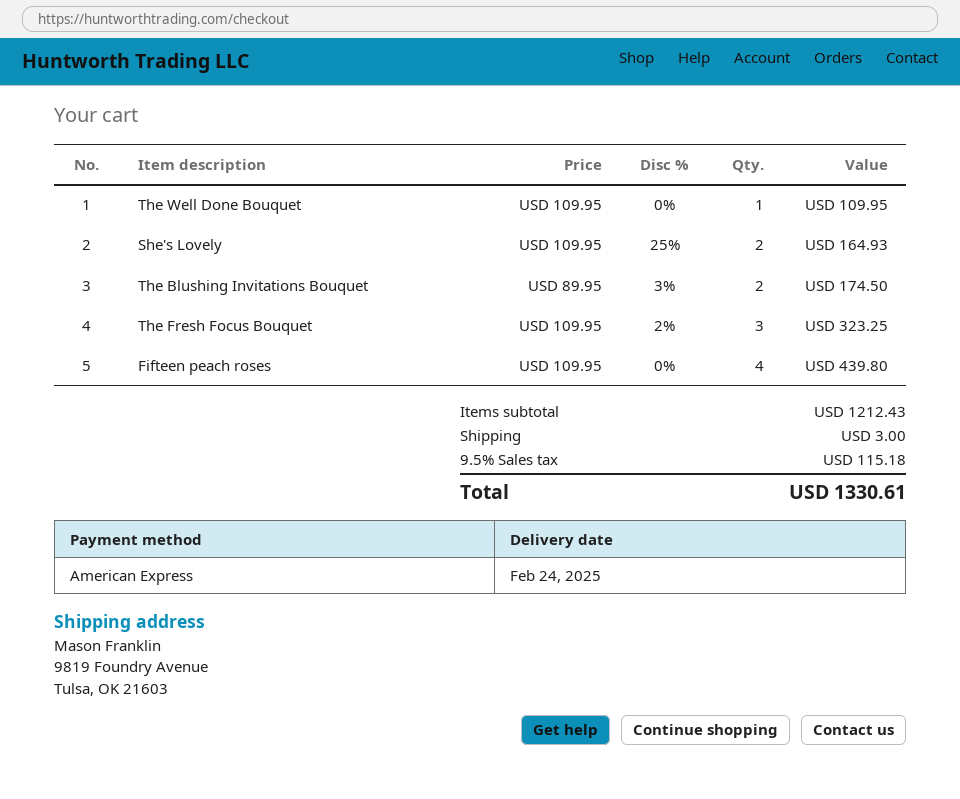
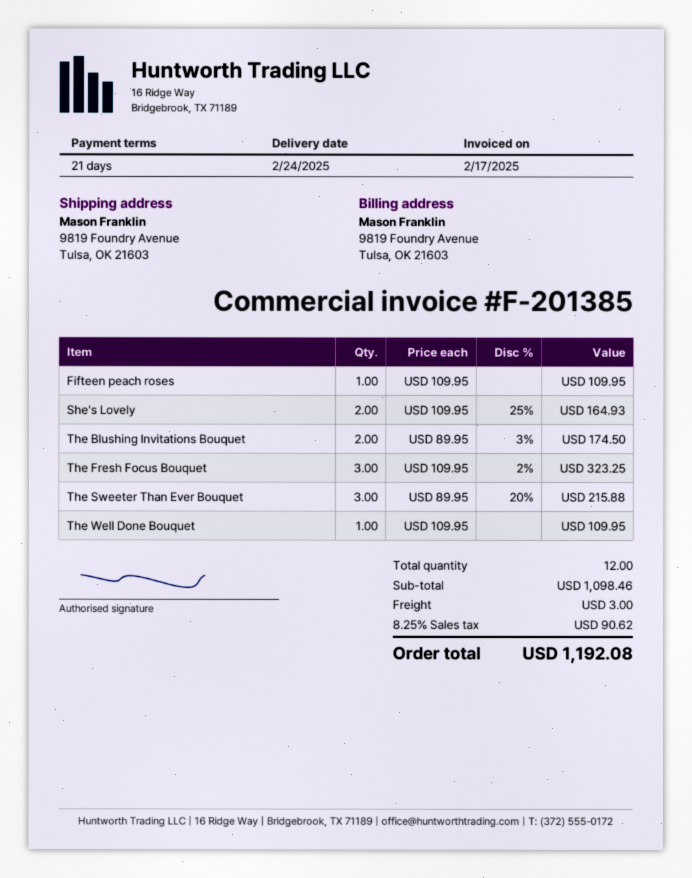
Fifteen peach roses: 4 x 109.95 = 439.80 -> 1 x 109.95 = 109.95
The Sweeter Than Ever Bouquet: none -> 3 x 89.95 - 20% = 215.88
subtotal: 1212.43 -> 1098.46
tax: 9.5% = 115.18 -> 8.25% = 90.62
total: 1330.61 -> 1192.08

